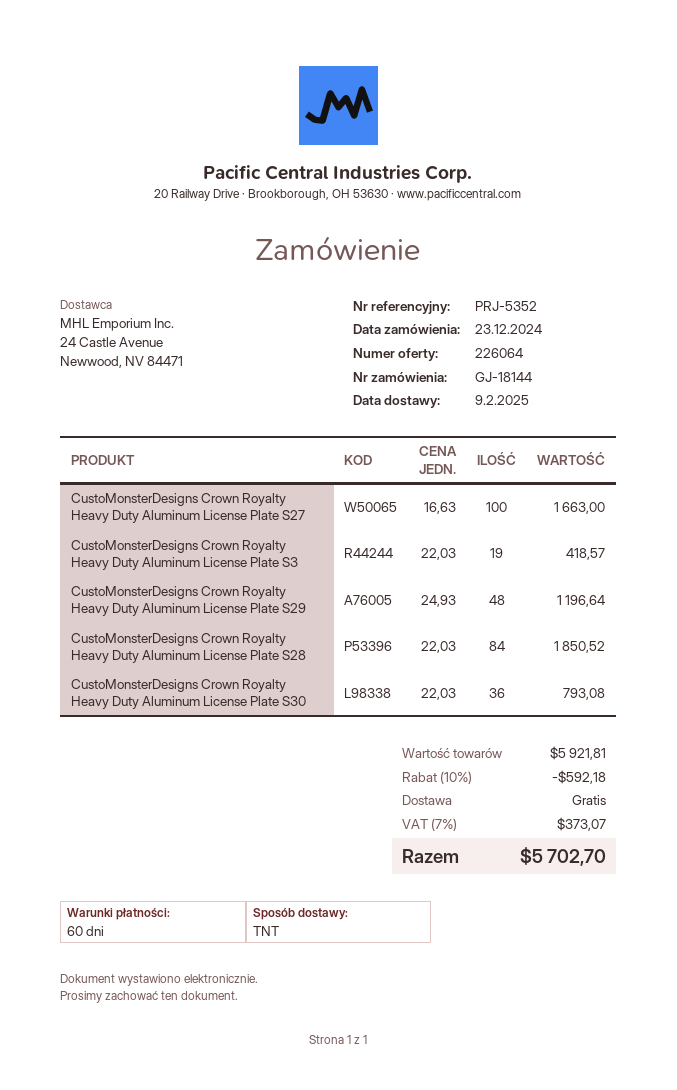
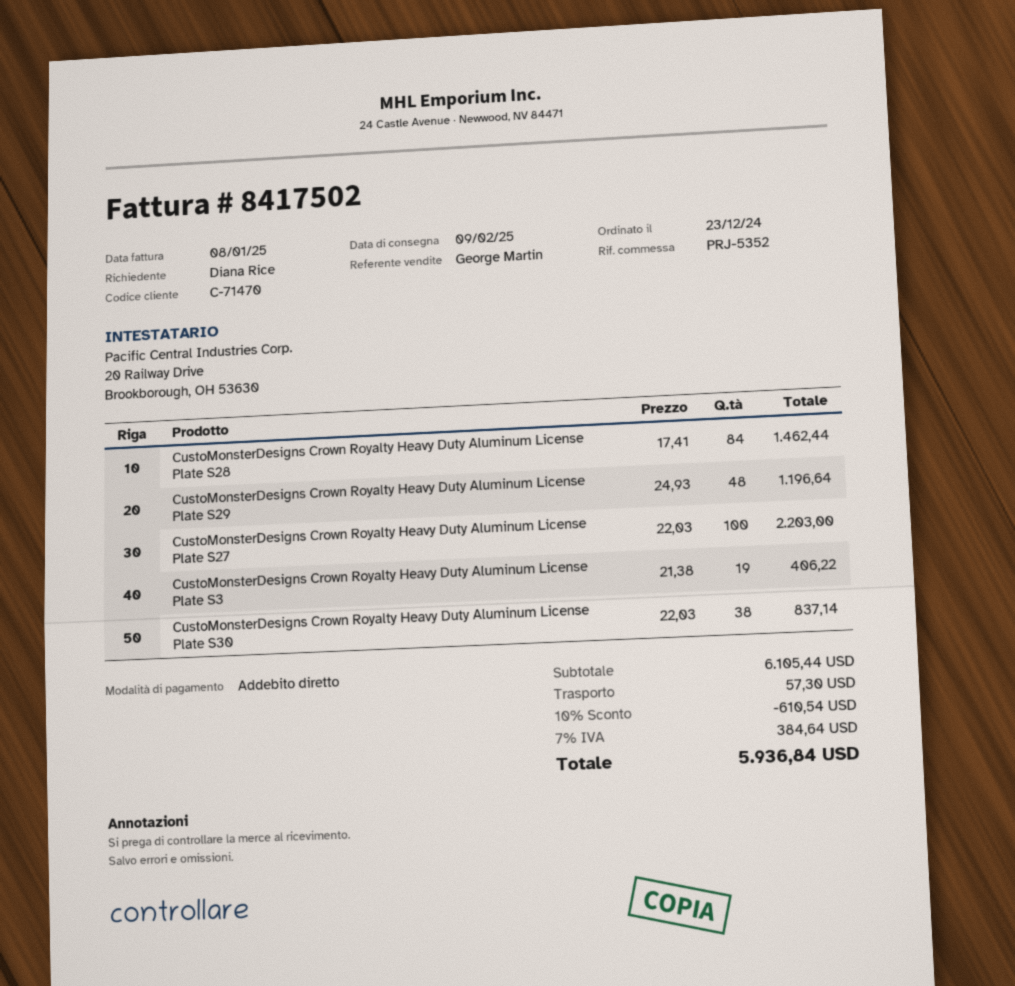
CustoMonsterDesigns Crown Royalty Heavy Duty Aluminum License Plate S27: 100 x 16.63 = 1663.00 -> 100 x 22.03 = 2203.00
CustoMonsterDesigns Crown Royalty Heavy Duty Aluminum License Plate S3: 19 x 22.03 = 418.57 -> 19 x 21.38 = 406.22
CustoMonsterDesigns Crown Royalty Heavy Duty Aluminum License Plate S28: 84 x 22.03 = 1850.52 -> 84 x 17.41 = 1462.44
CustoMonsterDesigns Crown Royalty Heavy Duty Aluminum License Plate S30: 36 x 22.03 = 793.08 -> 38 x 22.03 = 837.14
subtotal: 5921.81 -> 6105.44
discount: 10% = 592.18 -> 10% = 610.54
shipping: 0.00 -> 57.30
tax: 7% = 373.07 -> 7% = 384.64
total: 5702.70 -> 5936.84

